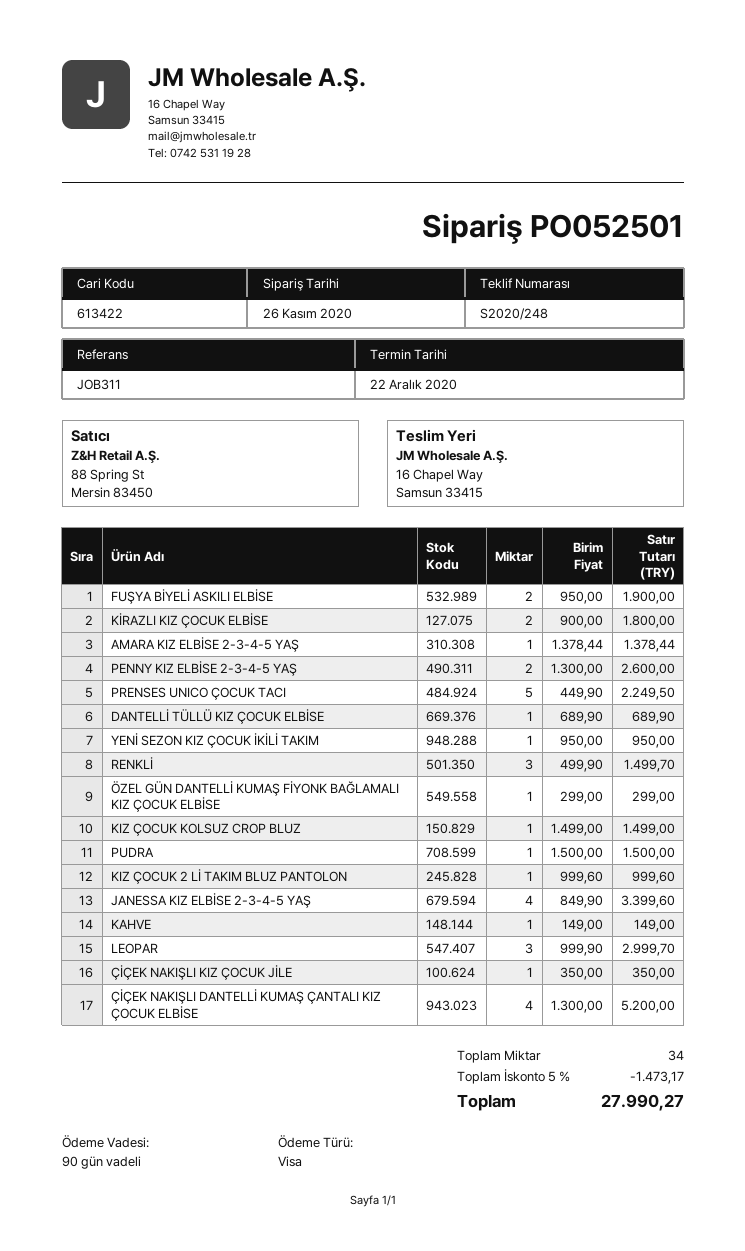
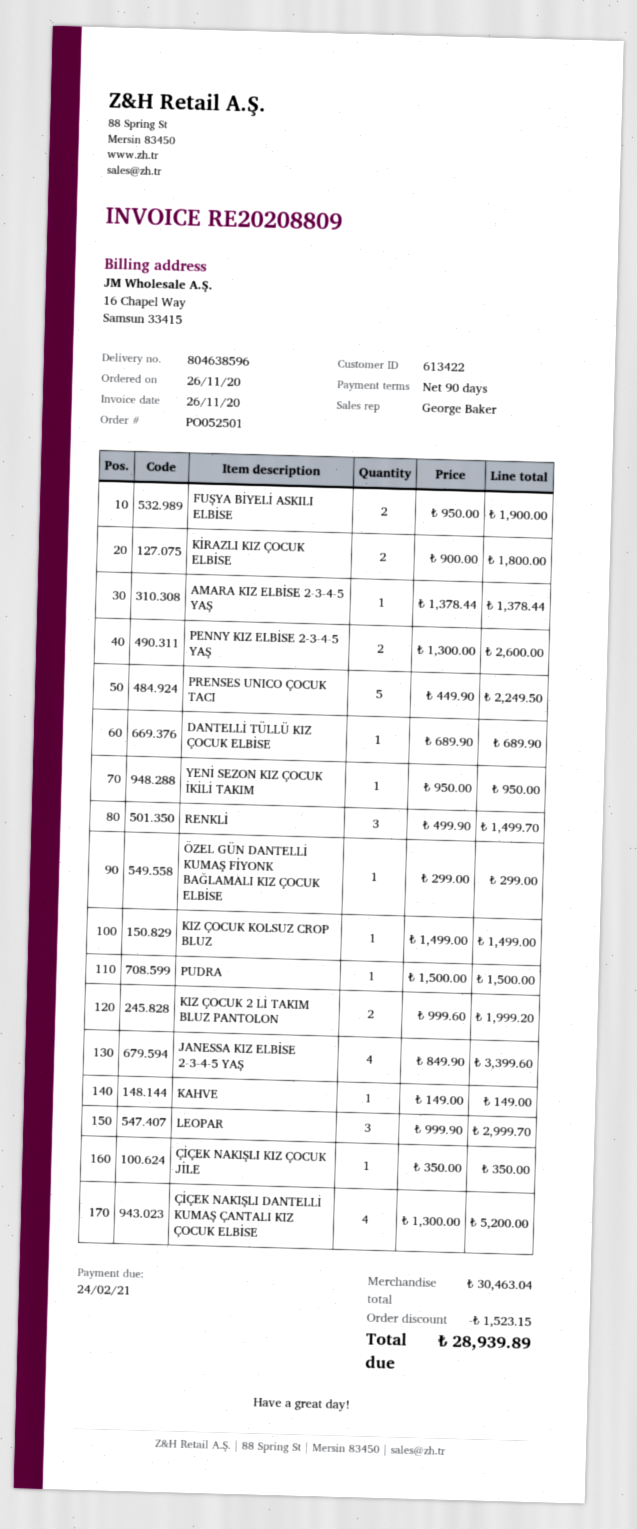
KIZ ÇOCUK 2 Lİ TAKIM BLUZ PANTOLON: 1 x 999.60 = 999.60 -> 2 x 999.60 = 1999.20
discount: 1473.17 -> 1523.15
total: 27990.27 -> 28939.89

